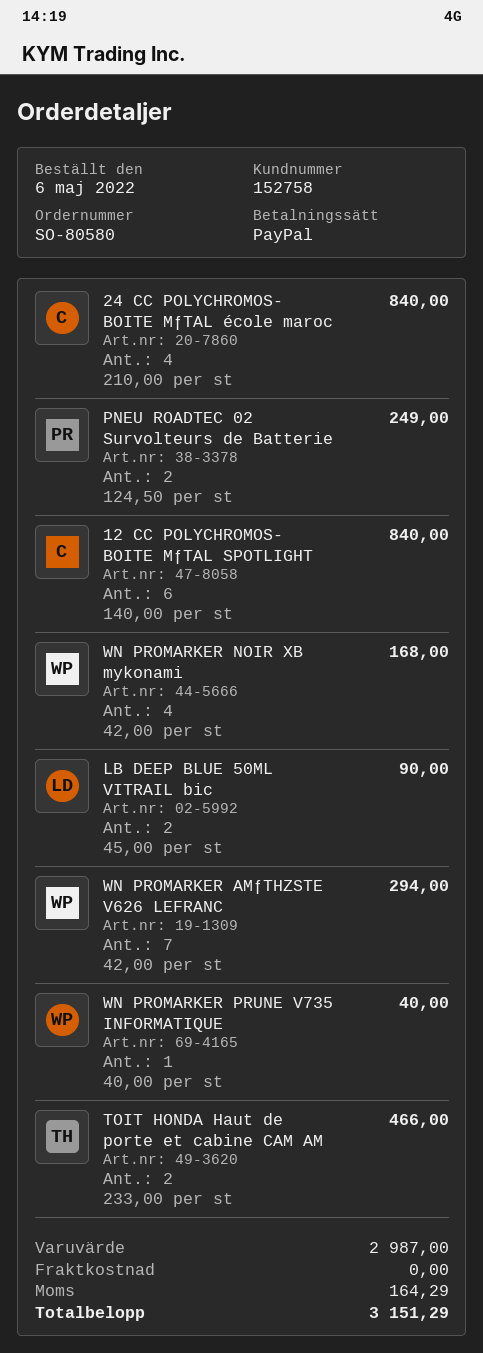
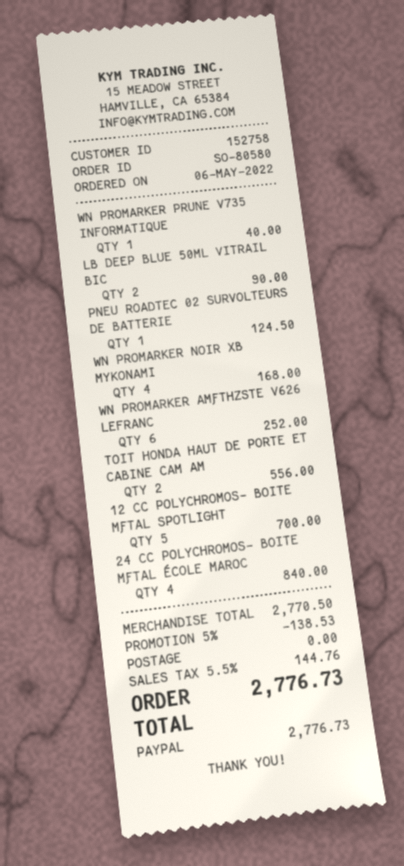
PNEU ROADTEC 02 Survolteurs de Batterie: 2 for 249.00 -> 1 for 124.50
12 CC POLYCHROMOS- BOITE MƒTAL SPOTLIGHT: 6 for 840.00 -> 5 for 700.00
WN PROMARKER AMƒTHZSTE V626 LEFRANC: 7 for 294.00 -> 6 for 252.00
TOIT HONDA Haut de porte et cabine CAM AM: 2 for 466.00 -> 2 for 556.00
subtotal: 2987.00 -> 2770.50
discount: none -> 5% = 138.53
tax: 164.29 -> 144.76
total: 3151.29 -> 2776.73

